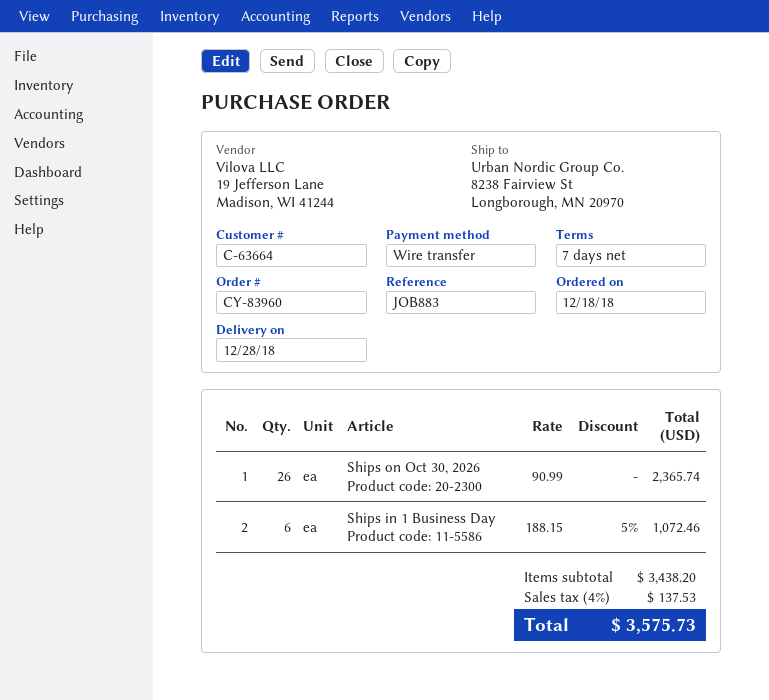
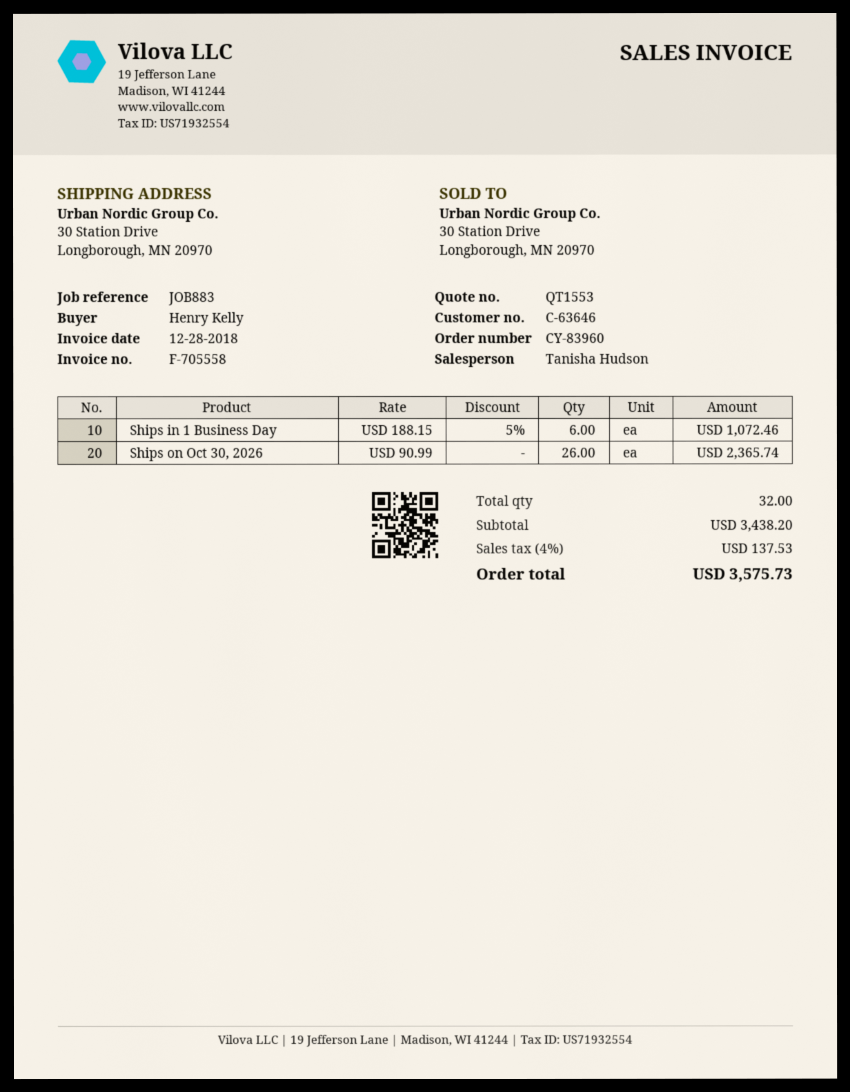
customer number: C-63664 -> C-63646
ship to: 8238 Fairview St, Longborough, MN 20970 -> 30 Station Drive, Longborough, MN 20970

